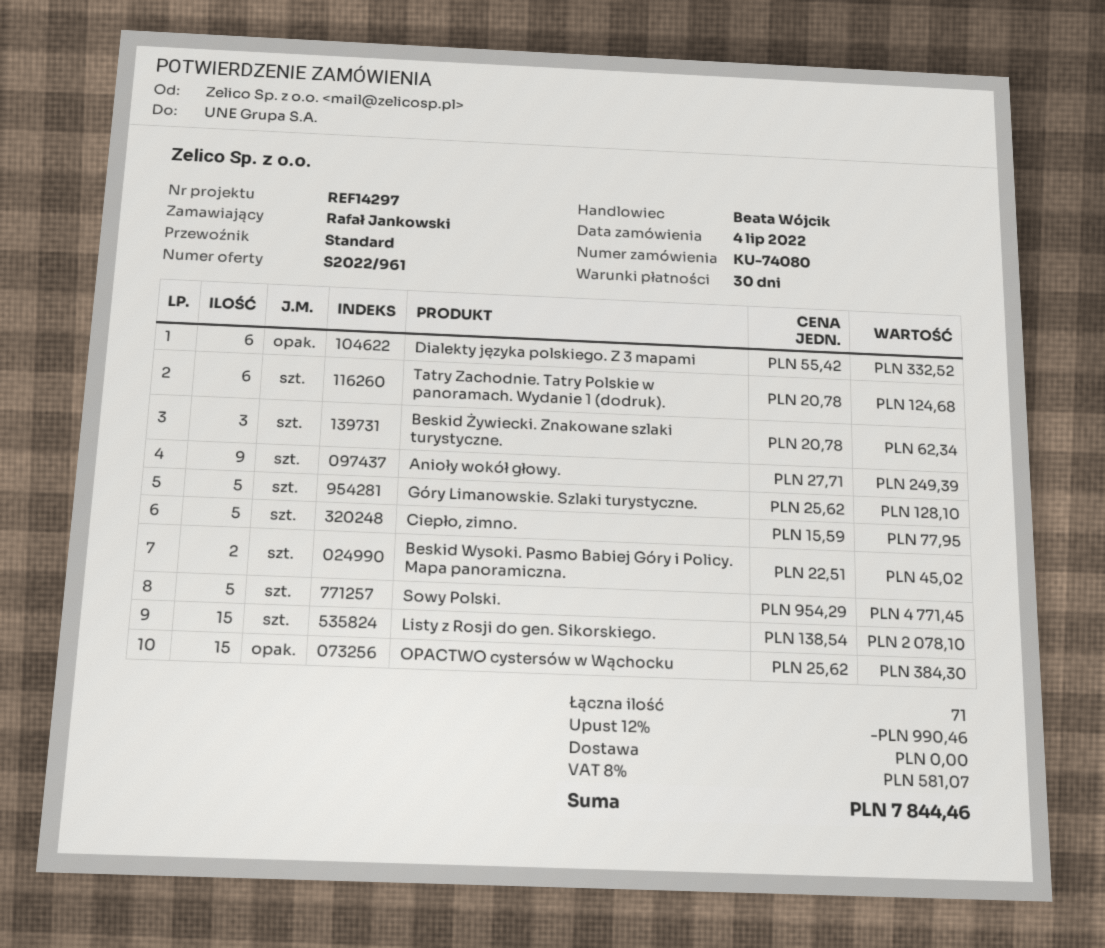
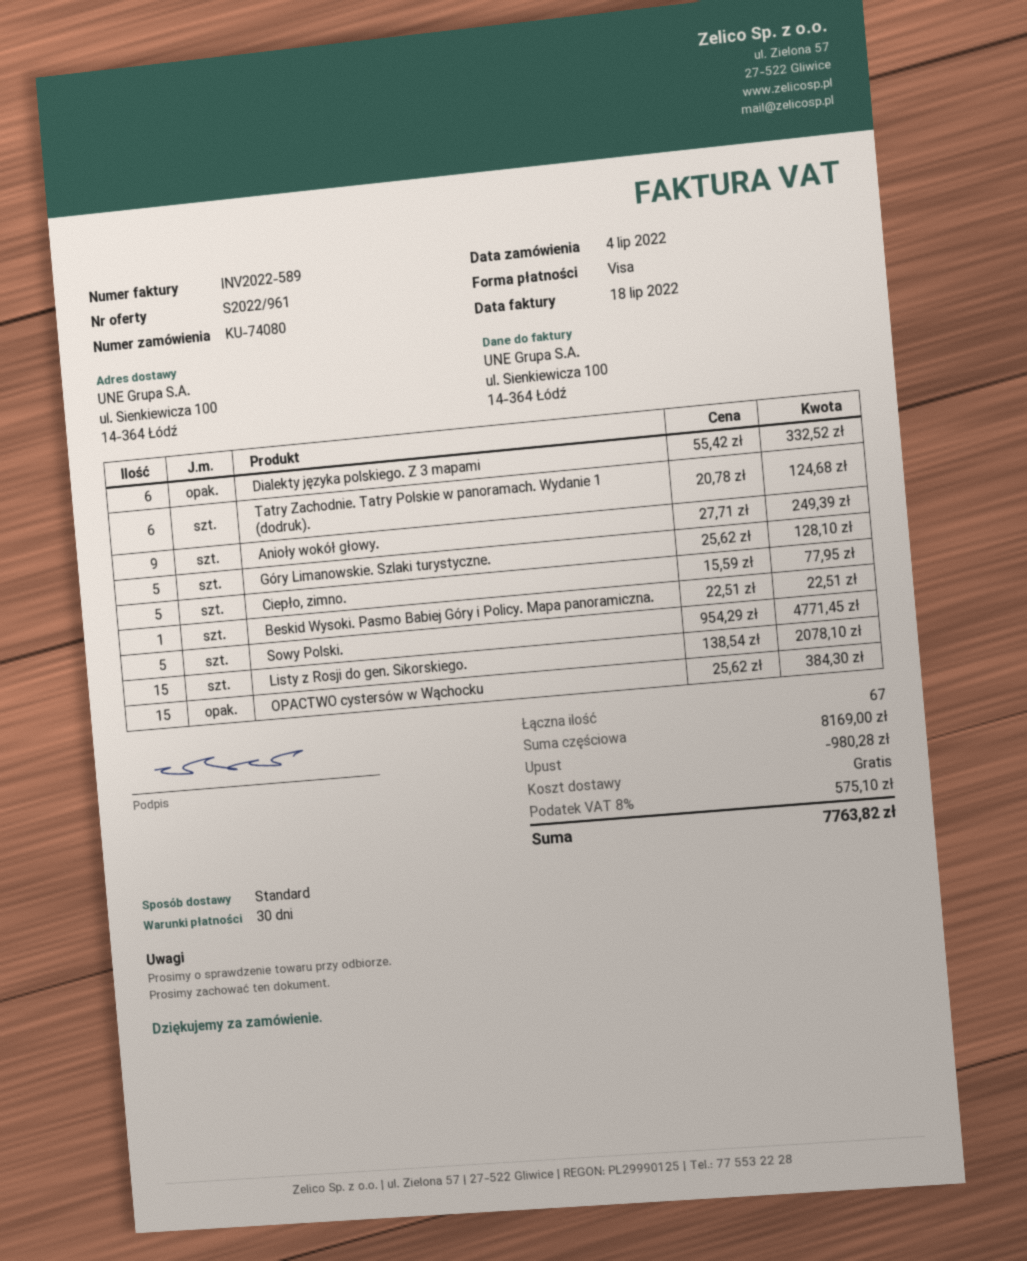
Beskid Żywiecki. Znakowane szlaki turystyczne.: 3 x 20.78 = 62.34 -> none
Beskid Wysoki. Pasmo Babiej Góry i Policy. Mapa panoramiczna.: 2 x 22.51 = 45.02 -> 1 x 22.51 = 22.51
total quantity: 71 -> 67
discount: 990.46 -> 980.28
tax: 8% = 581.07 -> 8% = 575.10
total: 7844.46 -> 7763.82

